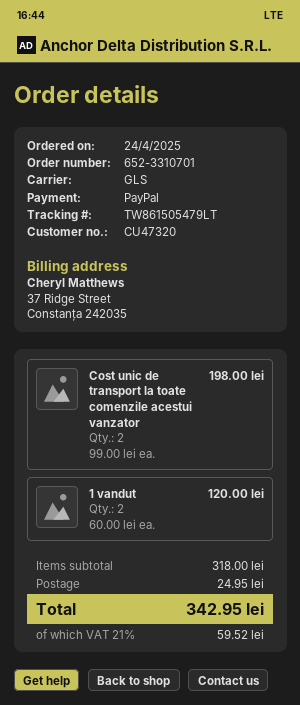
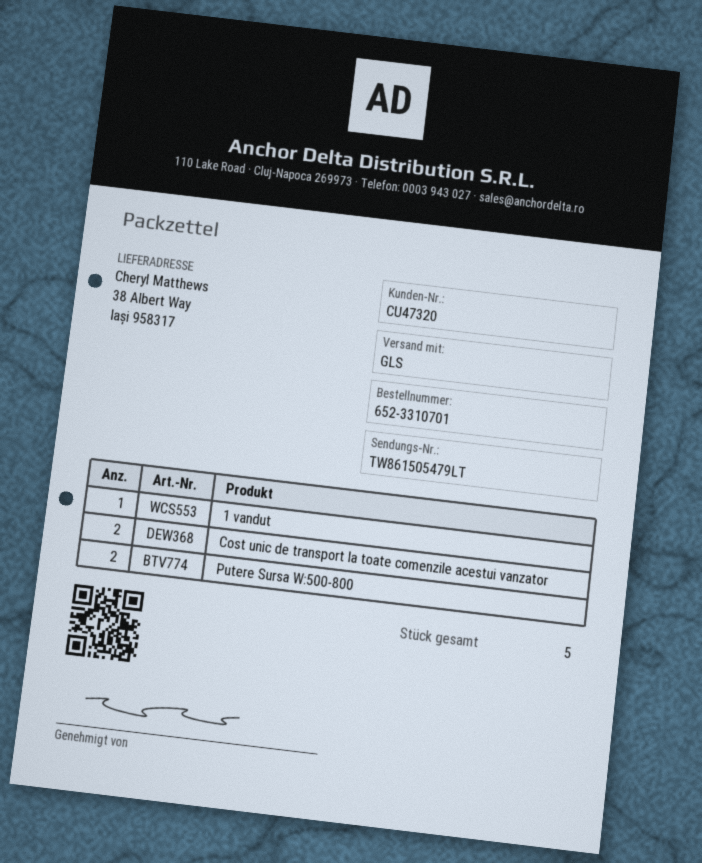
1 vandut: 2 -> 1
Putere Sursa W:500-800: none -> 2

